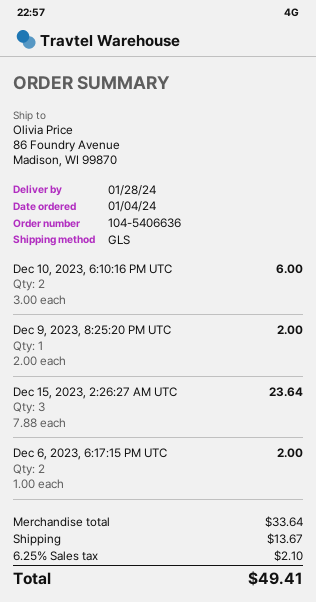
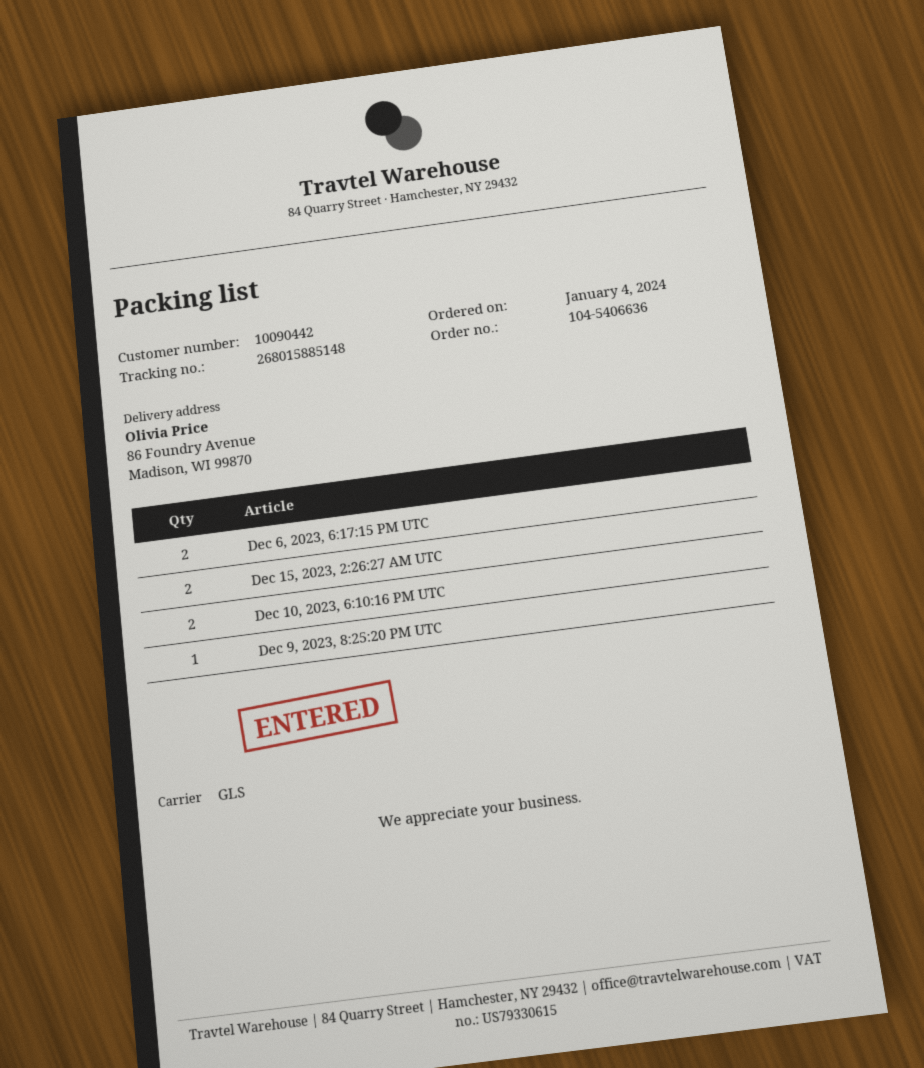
Dec 15, 2023, 2:26:27 AM UTC: 3 -> 2

